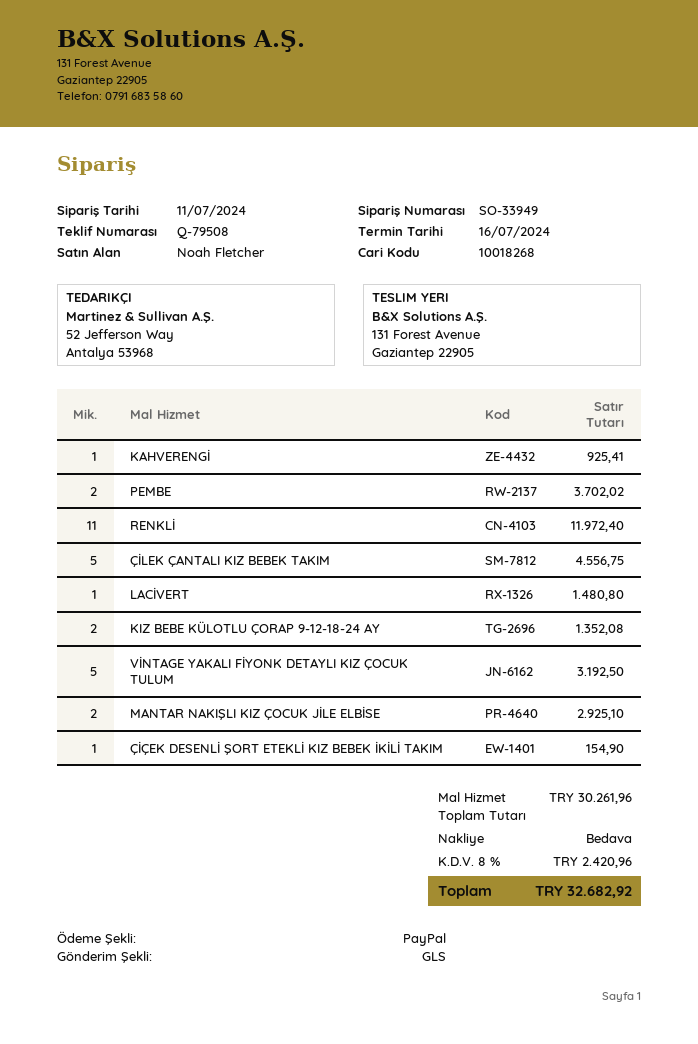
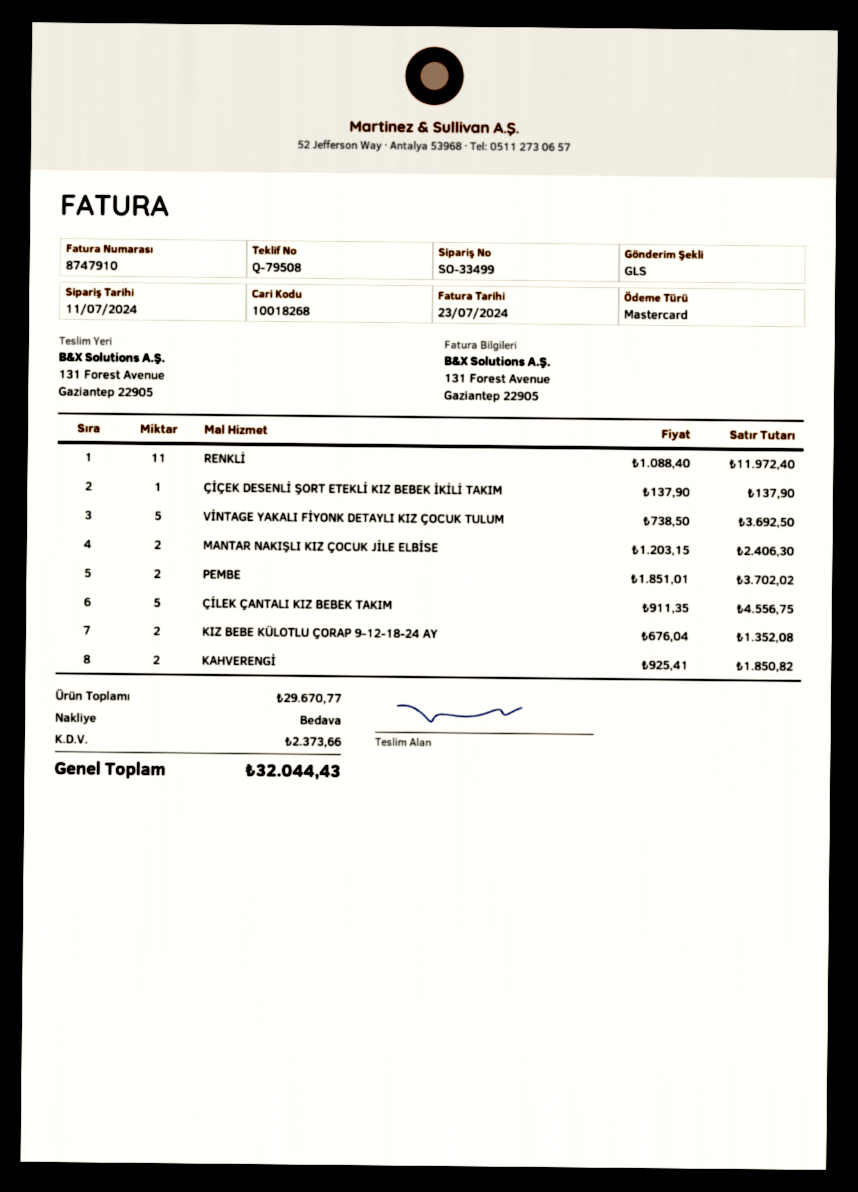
order number: SO-33949 -> SO-33499
payment method: PayPal -> Mastercard
KAHVERENGİ: 1 for 925.41 -> 2 for 1850.82
LACİVERT: 1 for 1480.80 -> none
VİNTAGE YAKALI FİYONK DETAYLI KIZ ÇOCUK TULUM: 5 for 3192.50 -> 5 for 3692.50
MANTAR NAKIŞLI KIZ ÇOCUK JİLE ELBİSE: 2 for 2925.10 -> 2 for 2406.30
ÇİÇEK DESENLİ ŞORT ETEKLİ KIZ BEBEK İKİLİ TAKIM: 1 for 154.90 -> 1 for 137.90
subtotal: 30261.96 -> 29670.77
tax: 2420.96 -> 2373.66
total: 32682.92 -> 32044.43

